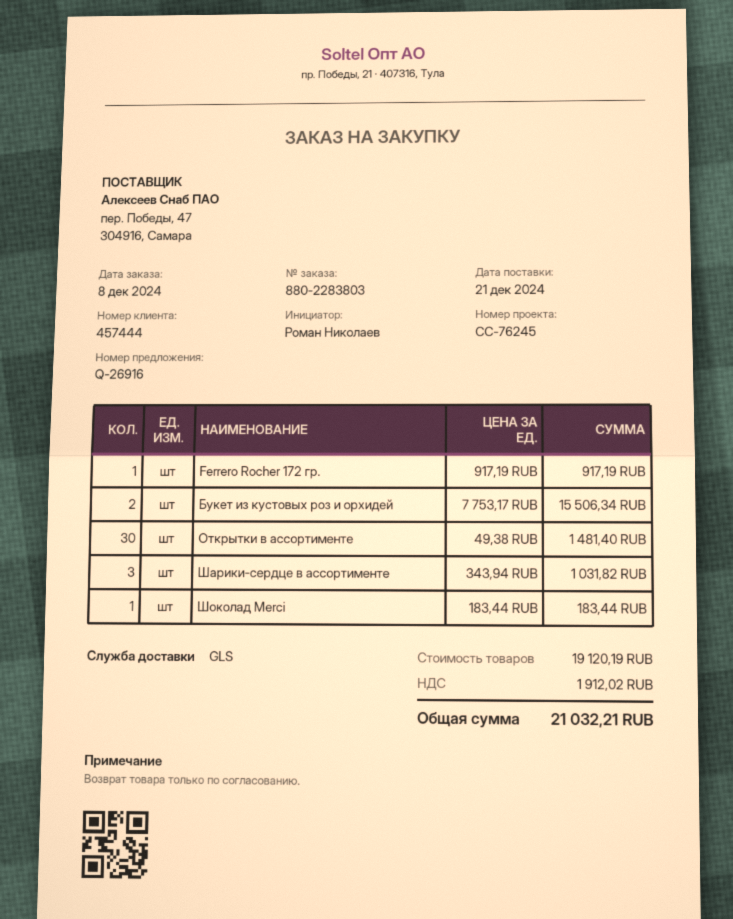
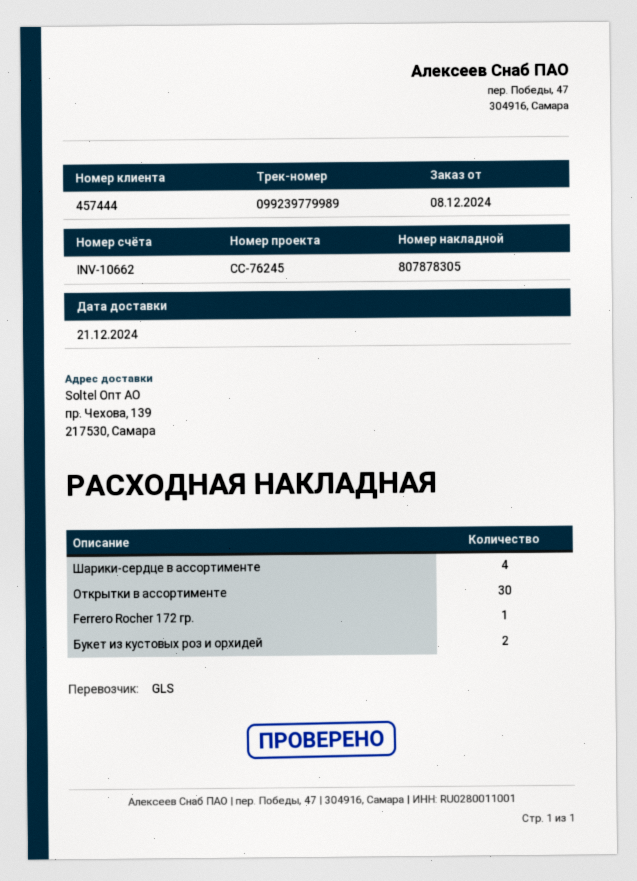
Шарики-сердце в ассортименте: 3 -> 4
Шоколад Merci: 1 -> none

